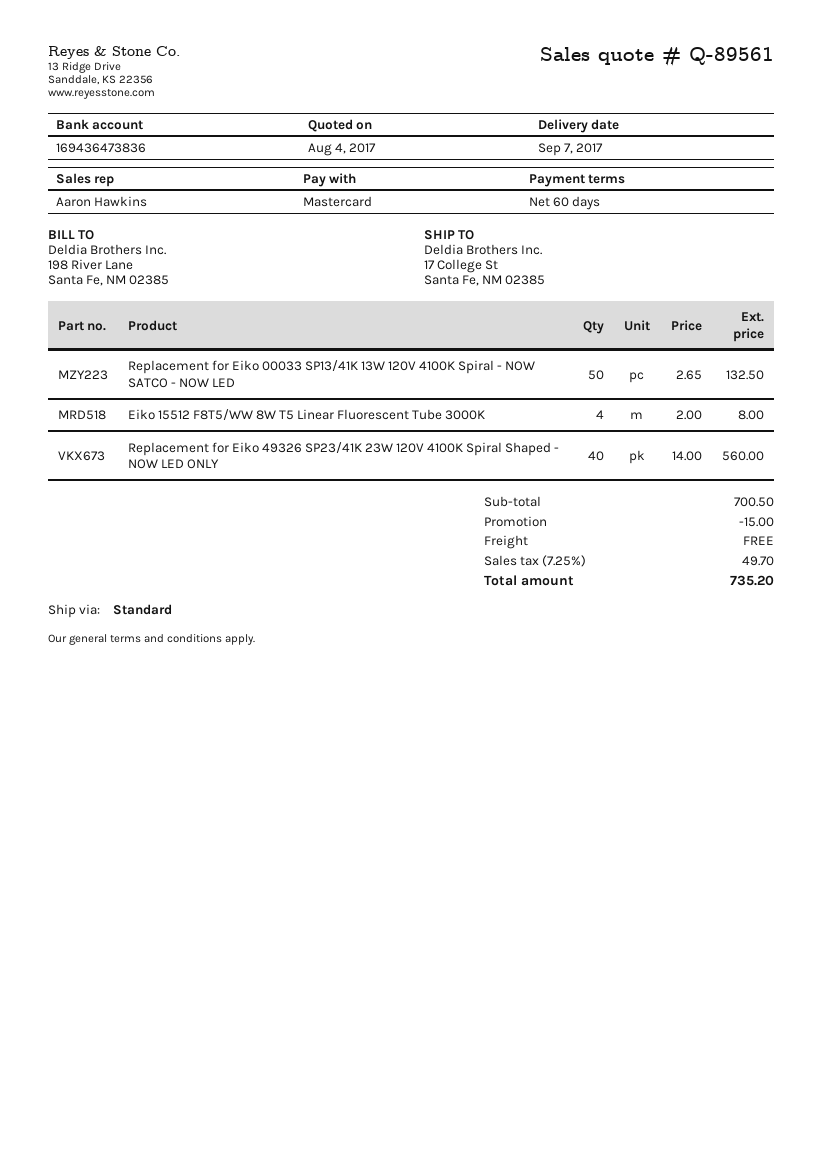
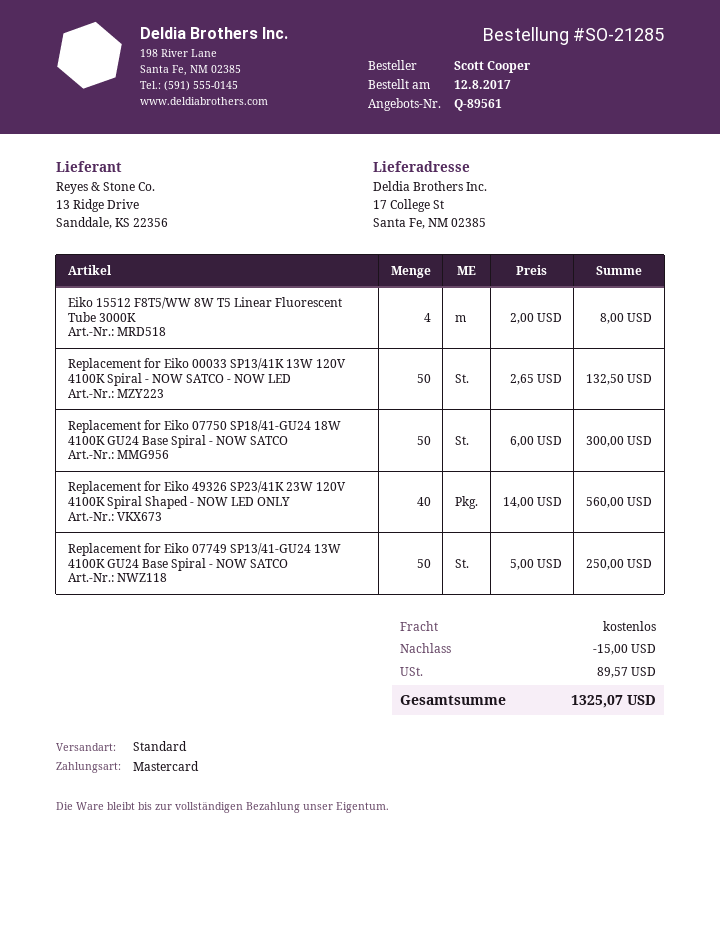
Replacement for Eiko 07750 SP18/41-GU24 18W 4100K GU24 Base Spiral - NOW SATCO: none -> 50 x 6.00 = 300.00
Replacement for Eiko 07749 SP13/41-GU24 13W 4100K GU24 Base Spiral - NOW SATCO: none -> 50 x 5.00 = 250.00
tax: 49.70 -> 89.57
total: 735.20 -> 1325.07

